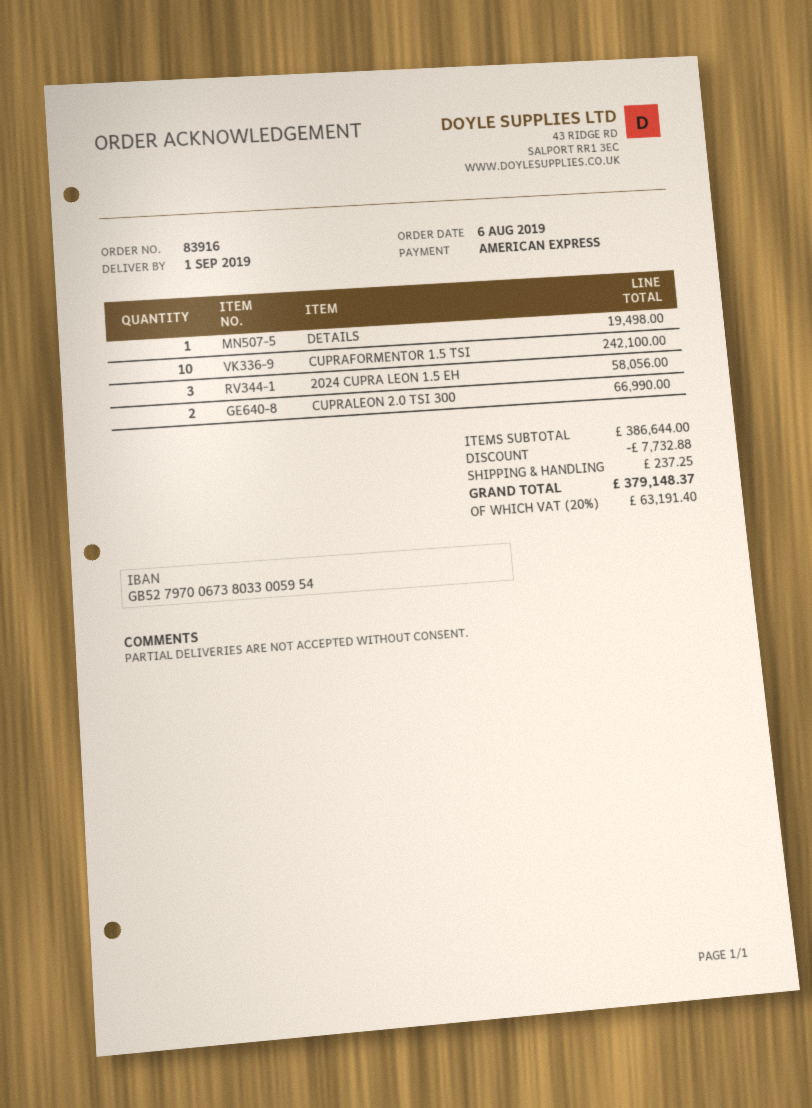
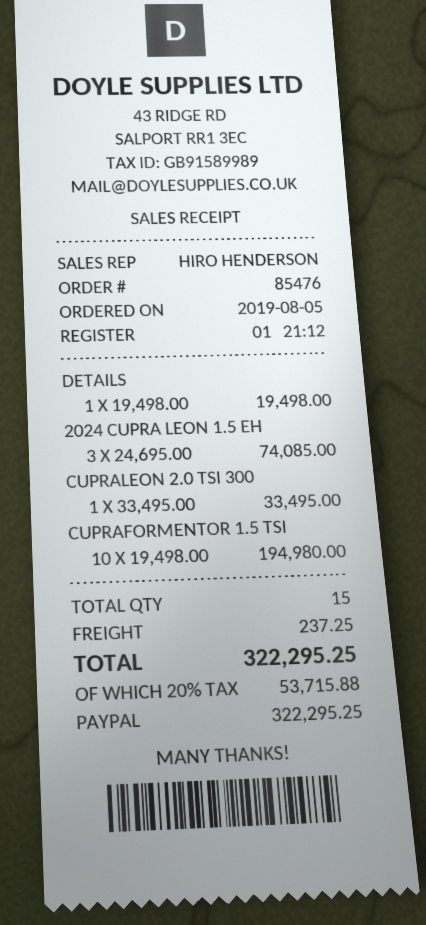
order number: 83916 -> 85476
order date: 2019-08-06 -> 2019-08-05
payment method: American Express -> PayPal
CUPRAFORMENTOR 1.5 TSI: 10 for 242100.00 -> 10 for 194980.00
2024 CUPRA LEON 1.5 EH: 3 for 58056.00 -> 3 for 74085.00
CUPRALEON 2.0 TSI 300: 2 for 66990.00 -> 1 for 33495.00
discount: 7732.88 -> none
tax: 20% = 63191.40 -> 20% = 53715.88
total: 379148.37 -> 322295.25

